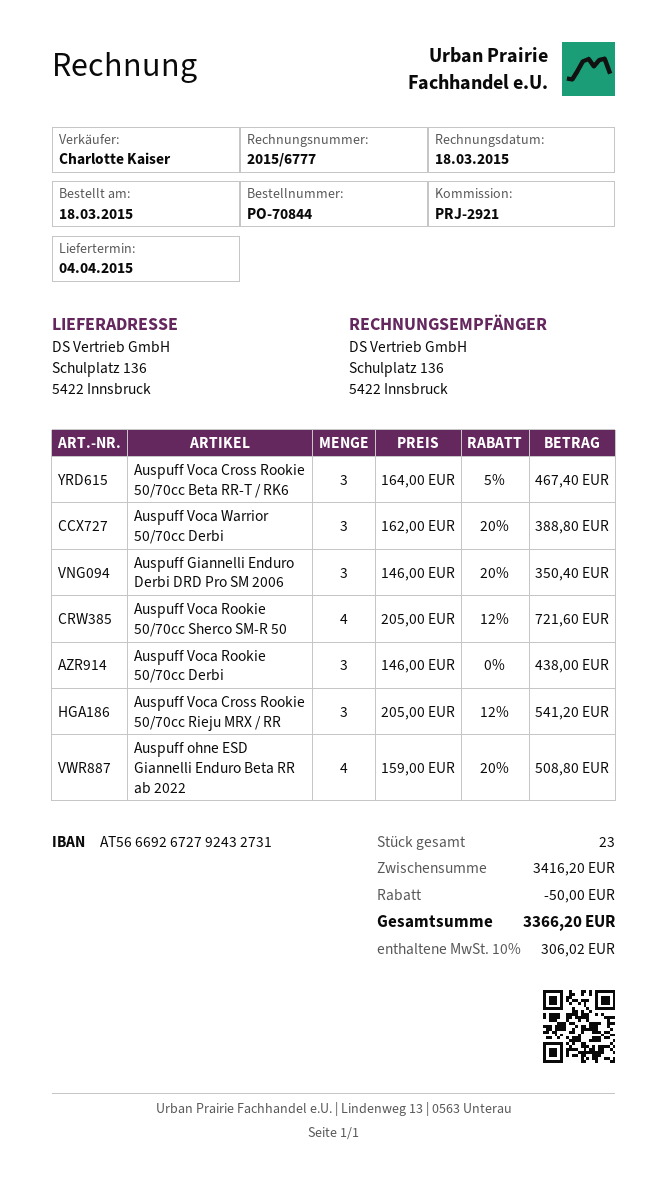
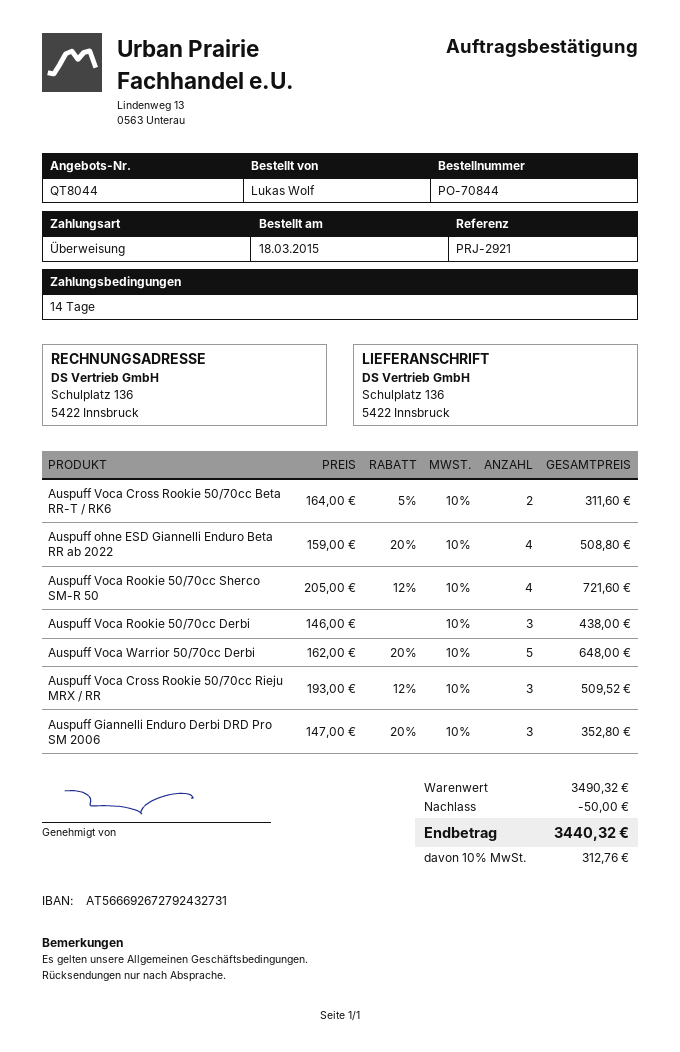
Auspuff Voca Cross Rookie 50/70cc Beta RR-T / RK6: 3 x 164.00 - 5% = 467.40 -> 2 x 164.00 - 5% = 311.60
Auspuff Voca Warrior 50/70cc Derbi: 3 x 162.00 - 20% = 388.80 -> 5 x 162.00 - 20% = 648.00
Auspuff Giannelli Enduro Derbi DRD Pro SM 2006: 3 x 146.00 - 20% = 350.40 -> 3 x 147.00 - 20% = 352.80
Auspuff Voca Cross Rookie 50/70cc Rieju MRX / RR: 3 x 205.00 - 12% = 541.20 -> 3 x 193.00 - 12% = 509.52
subtotal: 3416.20 -> 3490.32
tax: 10% = 306.02 -> 10% = 312.76
total: 3366.20 -> 3440.32

